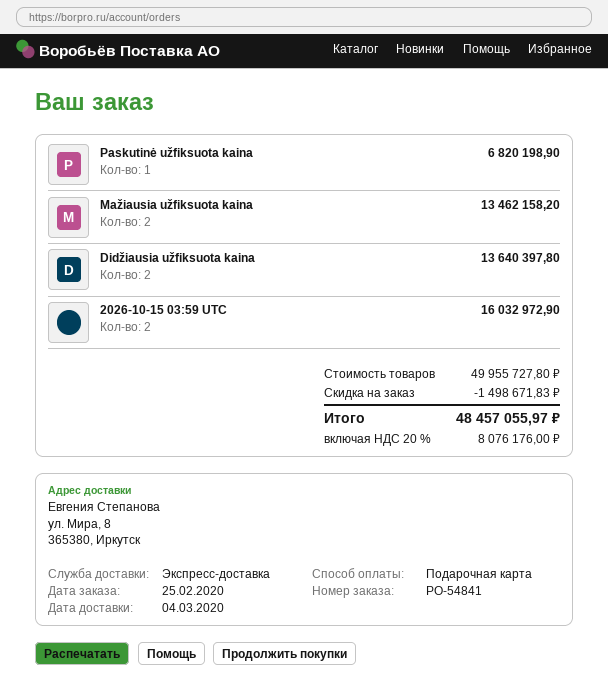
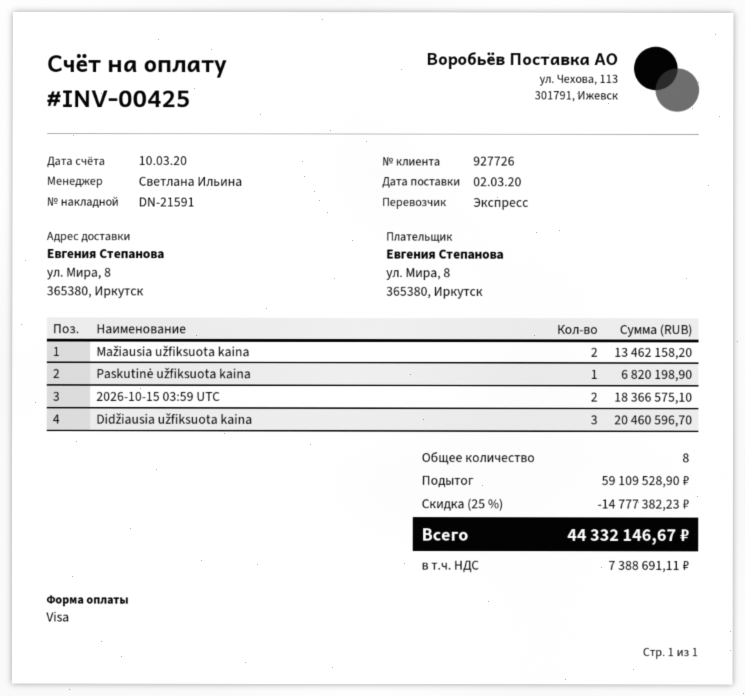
delivery date: 2020-03-04 -> 2020-03-02
payment method: gift card -> Visa
Didžiausia užfiksuota kaina: 2 for 13640397.80 -> 3 for 20460596.70
2026-10-15 03:59 UTC: 2 for 16032972.90 -> 2 for 18366575.10
subtotal: 49955727.80 -> 59109528.90
discount: 1498671.83 -> 14777382.23
tax: 8076176.00 -> 7388691.11
total: 48457055.97 -> 44332146.67

